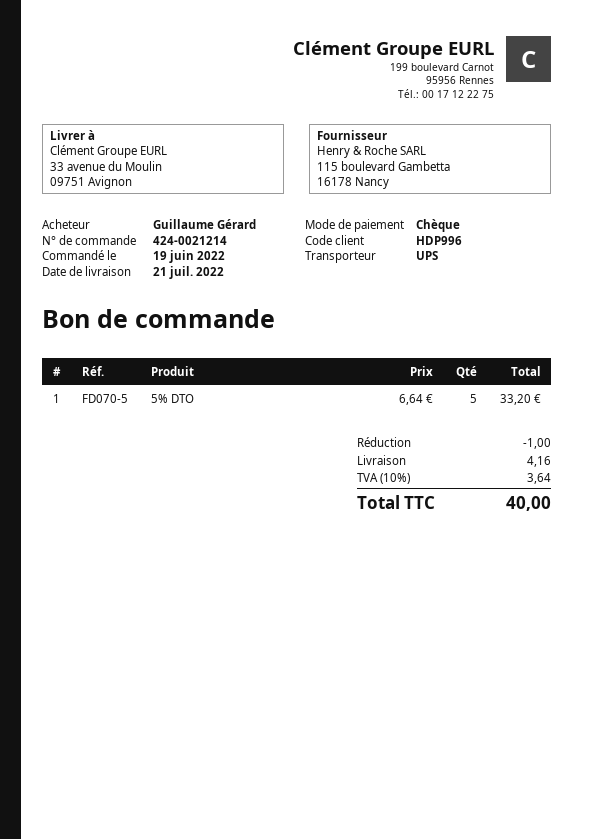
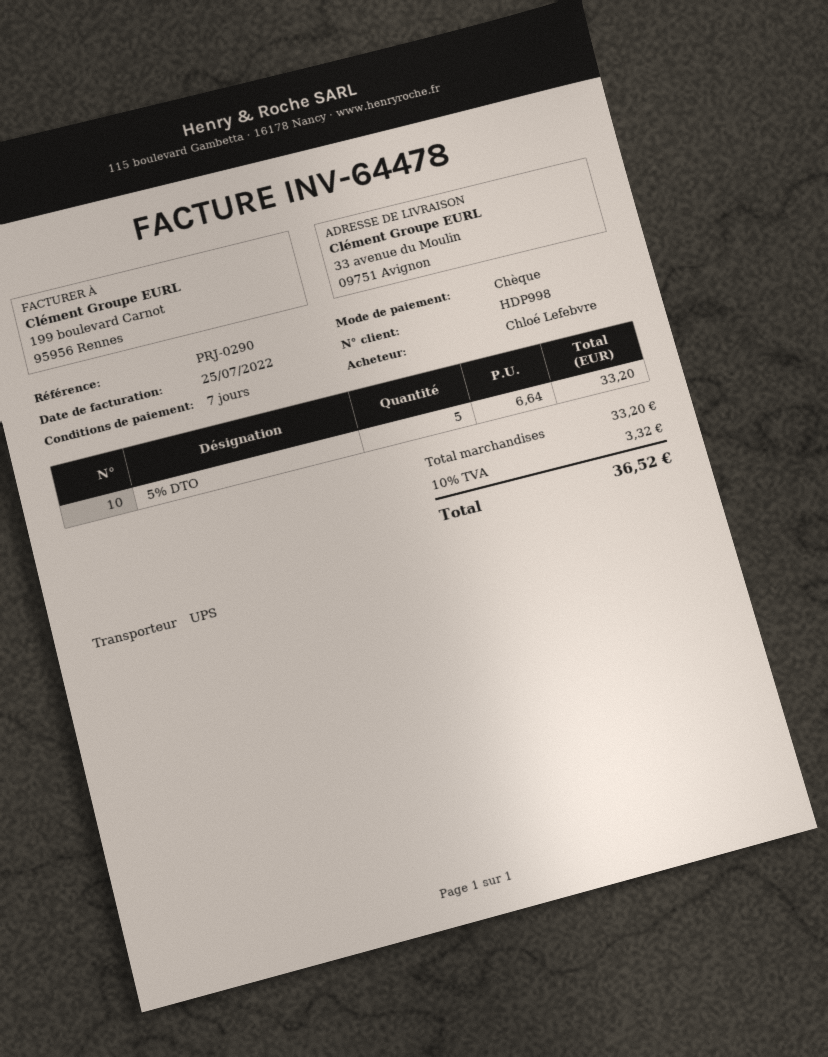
customer number: HDP996 -> HDP998
ordered by: Guillaume Gérard -> Chloé Lefebvre
discount: 1.00 -> none
shipping: 4.16 -> none
tax: 10% = 3.64 -> 10% = 3.32
total: 40.00 -> 36.52

